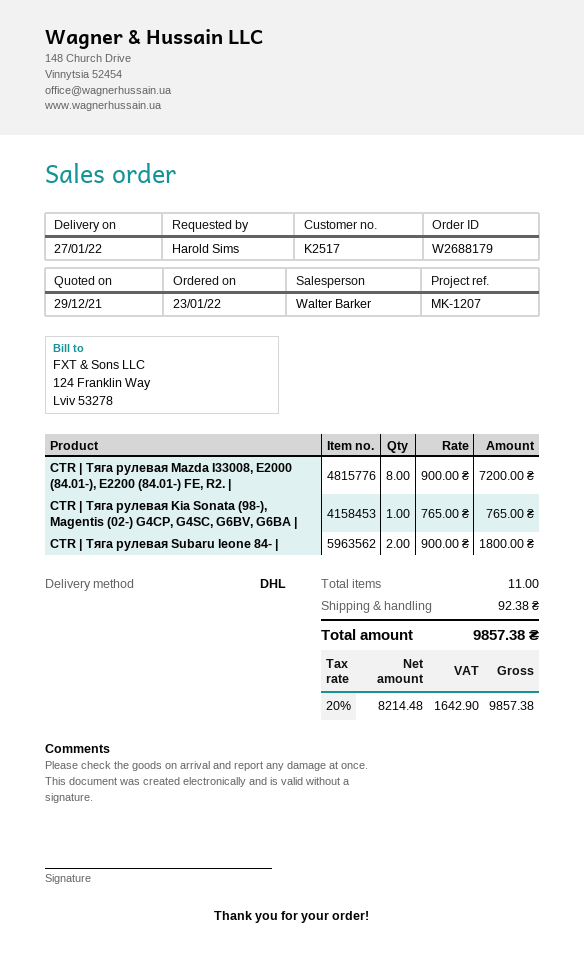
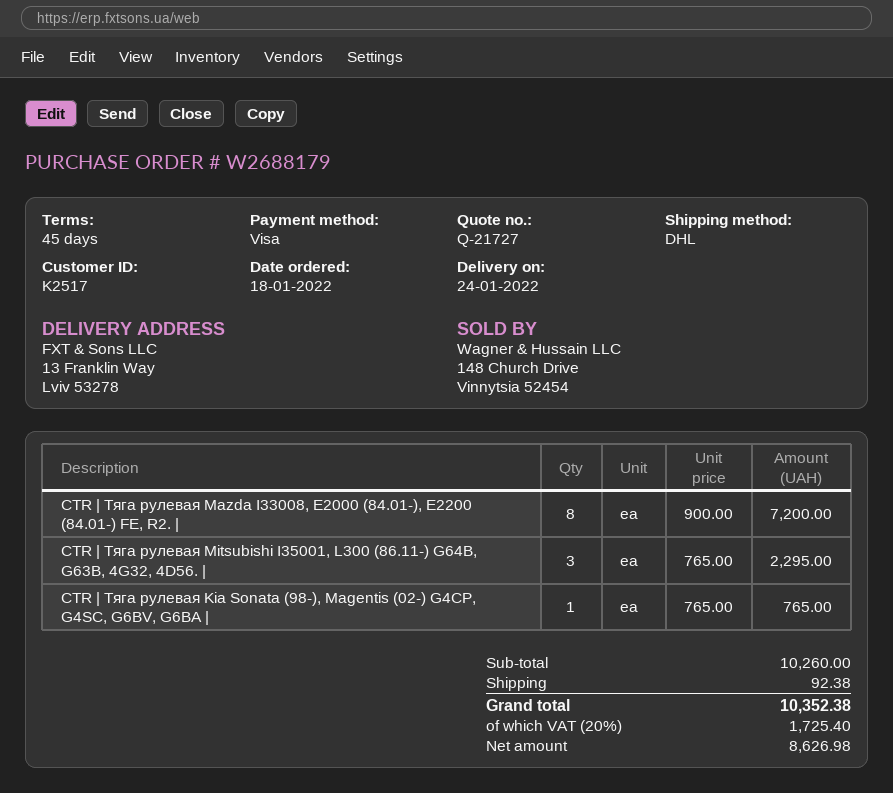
order date: 2022-01-23 -> 2022-01-18
delivery date: 2022-01-27 -> 2022-01-24
CTR | Тяга рулевая Subaru leone 84- |: 2 x 900.00 = 1800.00 -> none
CTR | Тяга рулевая Mitsubishi I35001, L300 (86.11-) G64B, G63B, 4G32, 4D56. |: none -> 3 x 765.00 = 2295.00
net: 8214.48 -> 8626.98
tax: 20% = 1642.90 -> 20% = 1725.40
total: 9857.38 -> 10352.38

